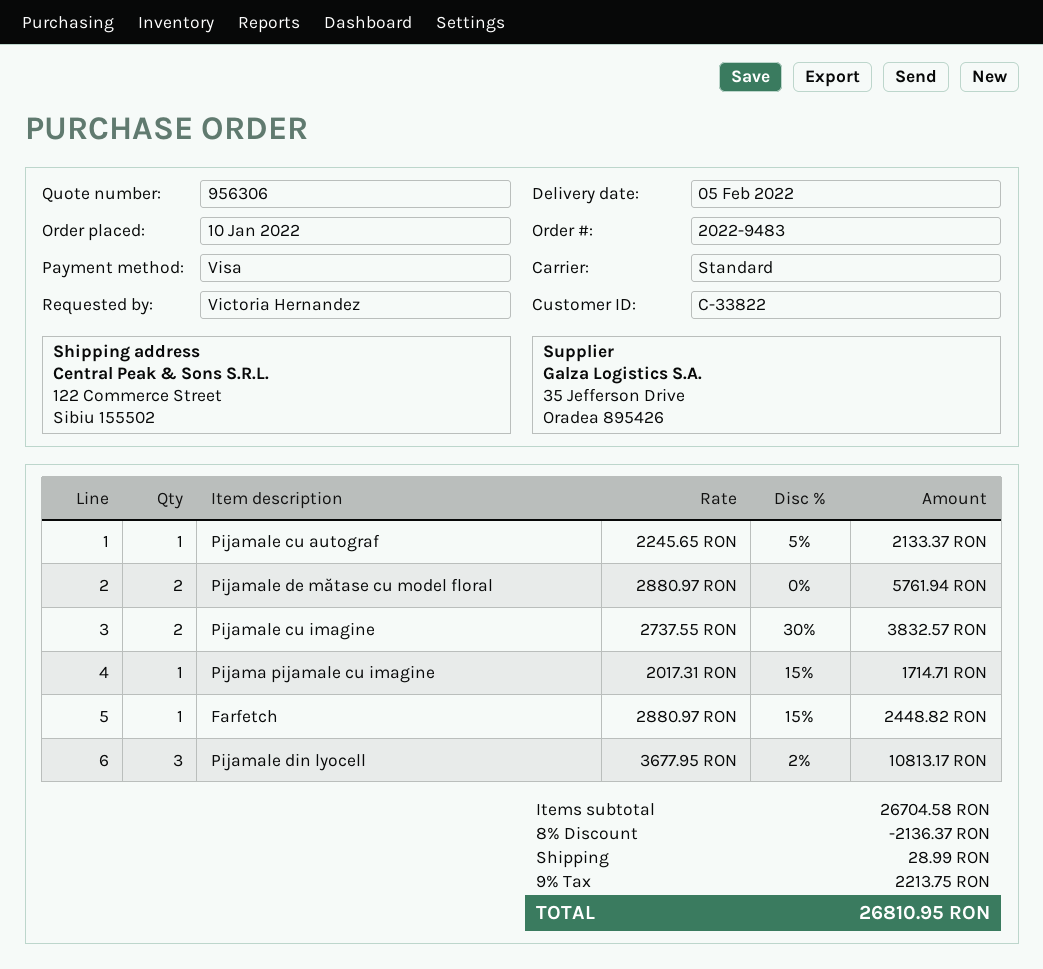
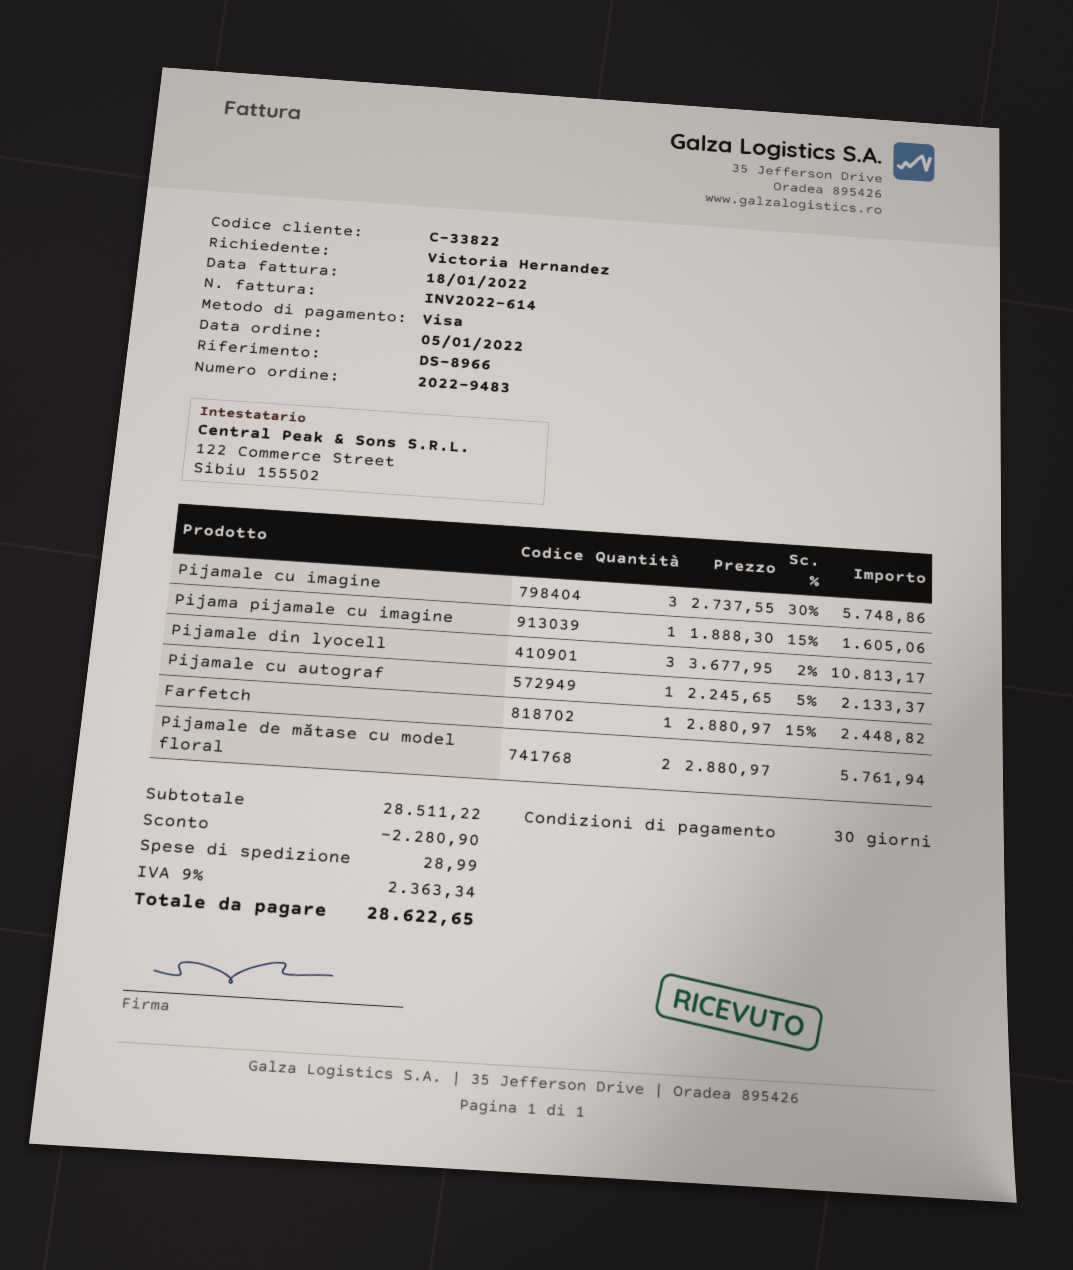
order date: 2022-01-10 -> 2022-01-05
Pijamale cu imagine: 2 x 2737.55 - 30% = 3832.57 -> 3 x 2737.55 - 30% = 5748.86
Pijama pijamale cu imagine: 1 x 2017.31 - 15% = 1714.71 -> 1 x 1888.30 - 15% = 1605.06
subtotal: 26704.58 -> 28511.22
discount: 2136.37 -> 2280.90
tax: 9% = 2213.75 -> 9% = 2363.34
total: 26810.95 -> 28622.65

